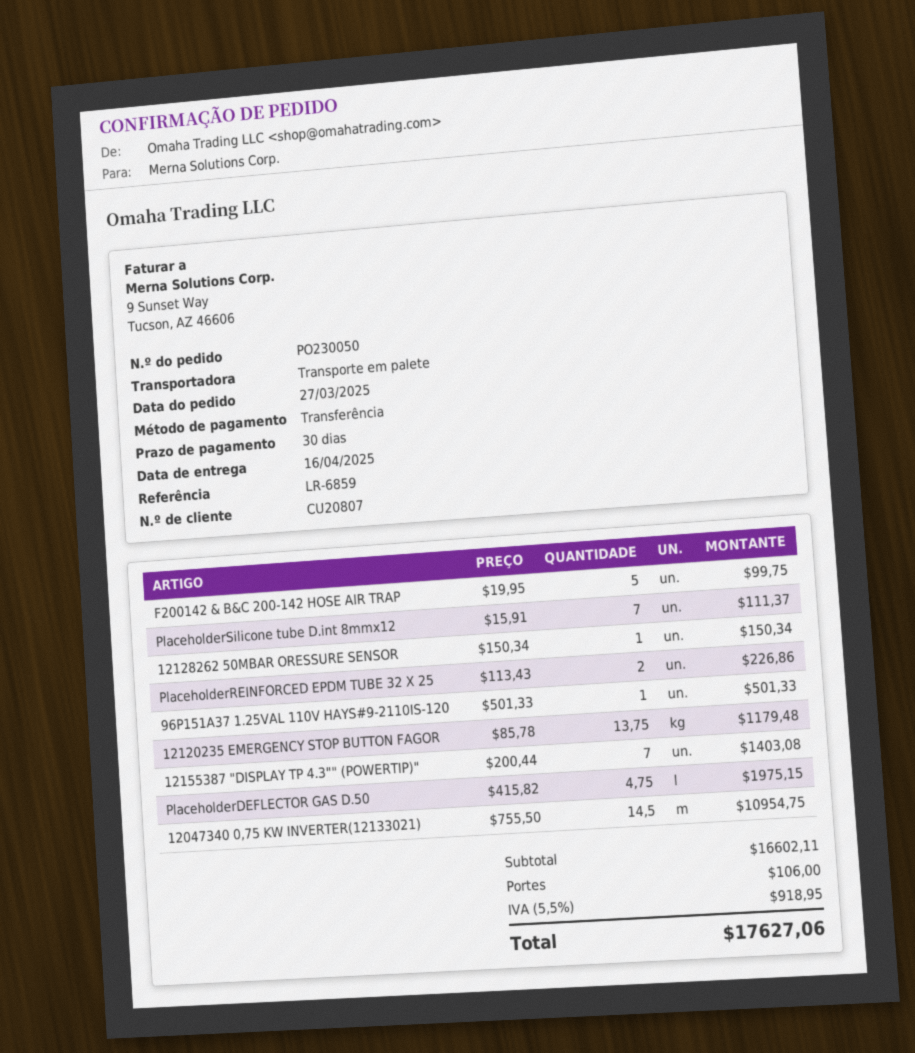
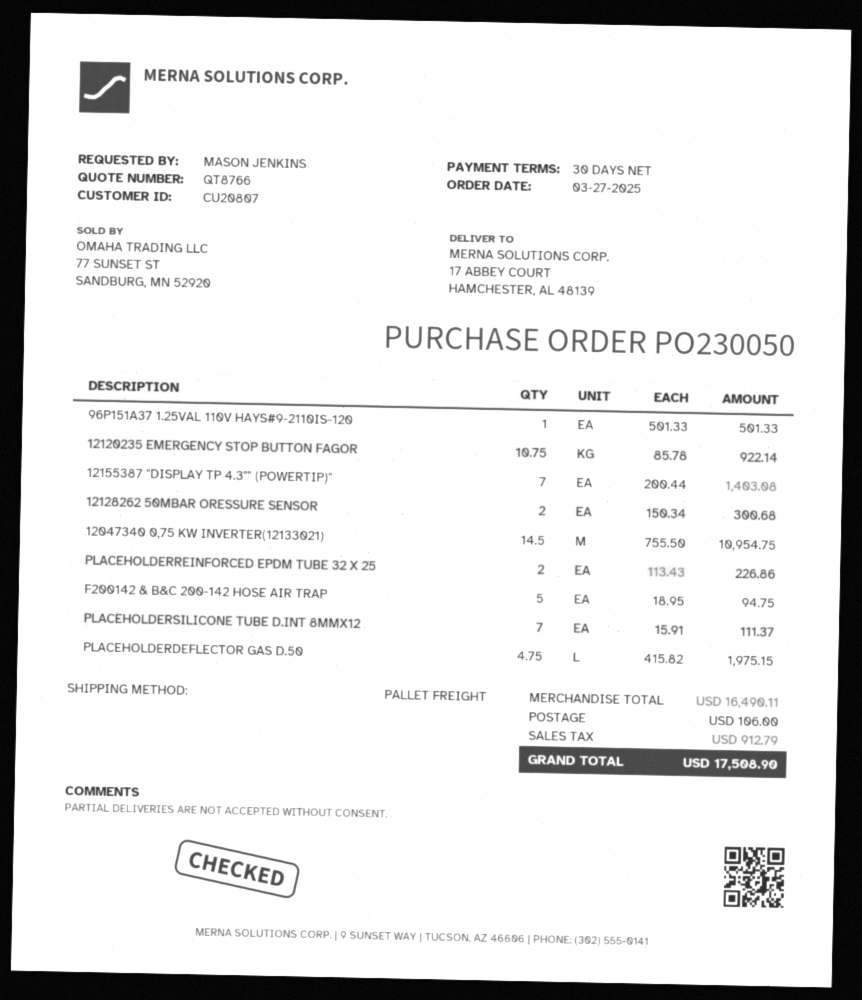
F200142 & B&C 200-142 HOSE AIR TRAP: 5 x 19.95 = 99.75 -> 5 x 18.95 = 94.75
12128262 50MBAR ORESSURE SENSOR: 1 x 150.34 = 150.34 -> 2 x 150.34 = 300.68
12120235 EMERGENCY STOP BUTTON FAGOR: 13.75 x 85.78 = 1179.48 -> 10.75 x 85.78 = 922.14
subtotal: 16602.11 -> 16490.11
tax: 918.95 -> 912.79
total: 17627.06 -> 17508.90

